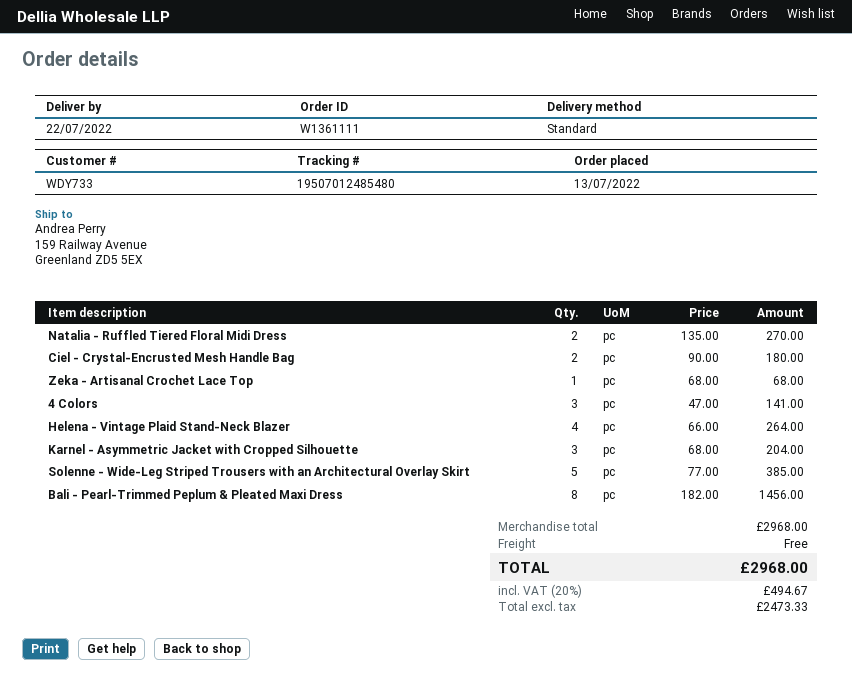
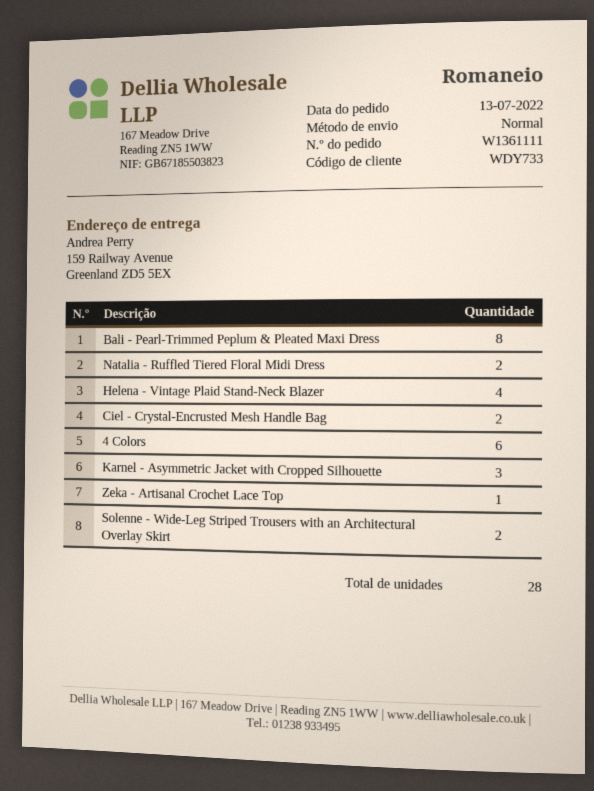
4 Colors: 3 -> 6
Solenne - Wide-Leg Striped Trousers with an Architectural Overlay Skirt: 5 -> 2

